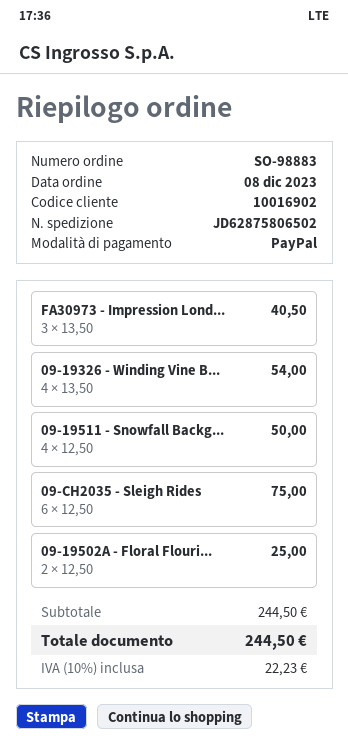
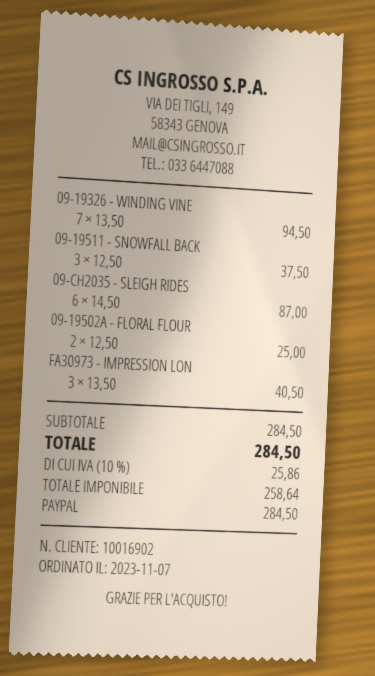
order date: 2023-12-08 -> 2023-11-07
09-19326 - Winding Vine B...: 4 x 13.50 = 54.00 -> 7 x 13.50 = 94.50
09-19511 - Snowfall Backg...: 4 x 12.50 = 50.00 -> 3 x 12.50 = 37.50
09-CH2035 - Sleigh Rides: 6 x 12.50 = 75.00 -> 6 x 14.50 = 87.00
subtotal: 244.50 -> 284.50
tax: 10% = 22.23 -> 10% = 25.86
total: 244.50 -> 284.50

